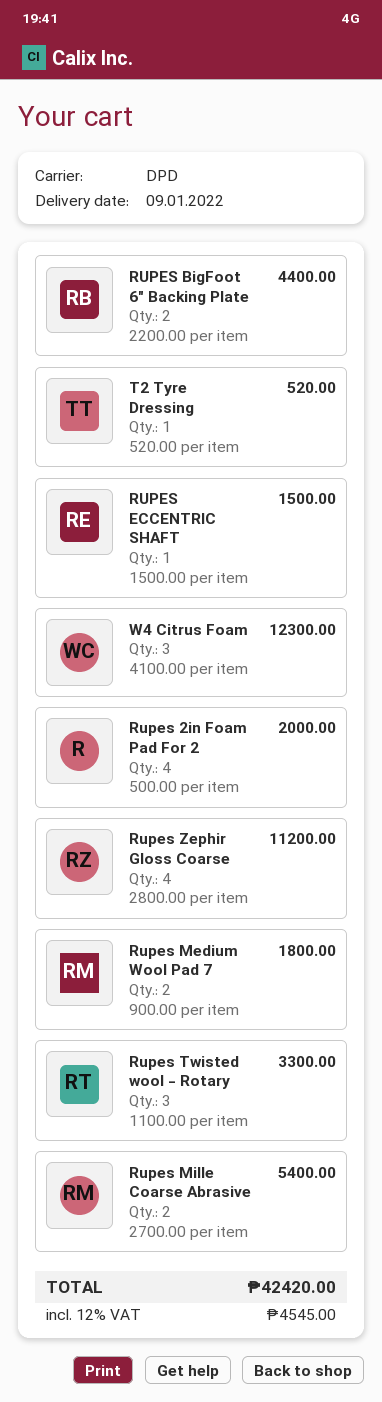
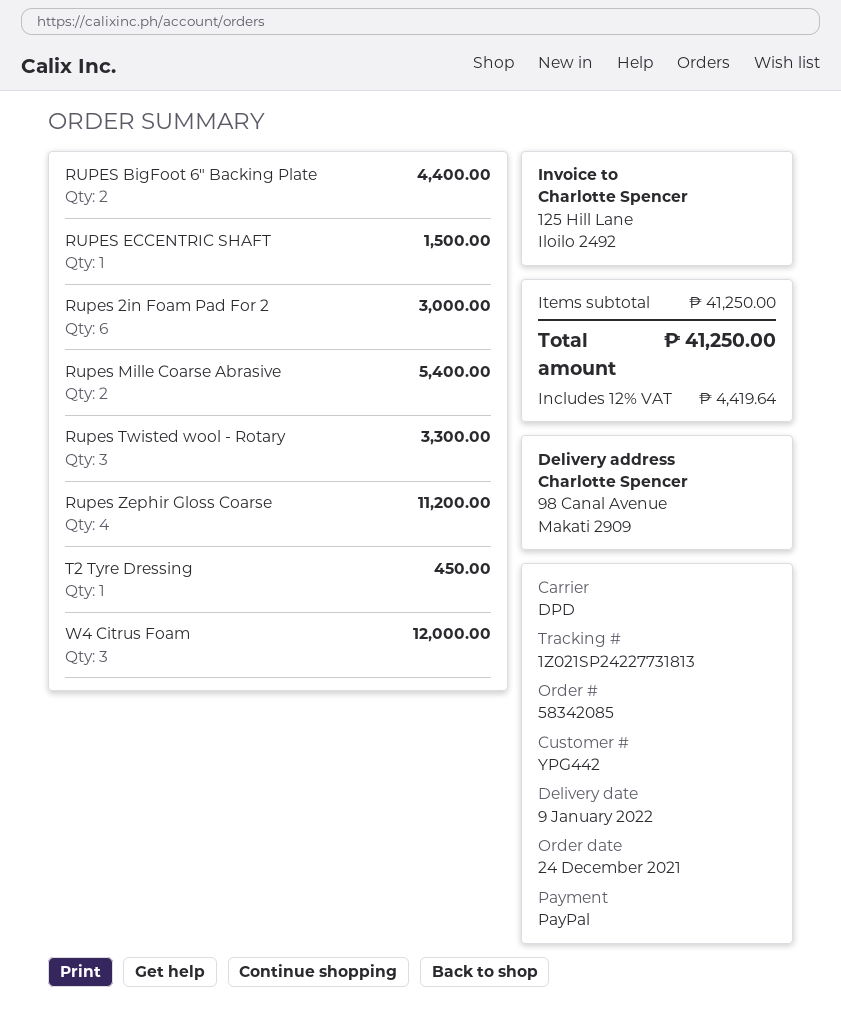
T2 Tyre Dressing: 1 for 520.00 -> 1 for 450.00
W4 Citrus Foam: 3 for 12300.00 -> 3 for 12000.00
Rupes 2in Foam Pad For 2: 4 for 2000.00 -> 6 for 3000.00
Rupes Medium Wool Pad 7: 2 for 1800.00 -> none
tax: 12% = 4545.00 -> 12% = 4419.64
total: 42420.00 -> 41250.00

